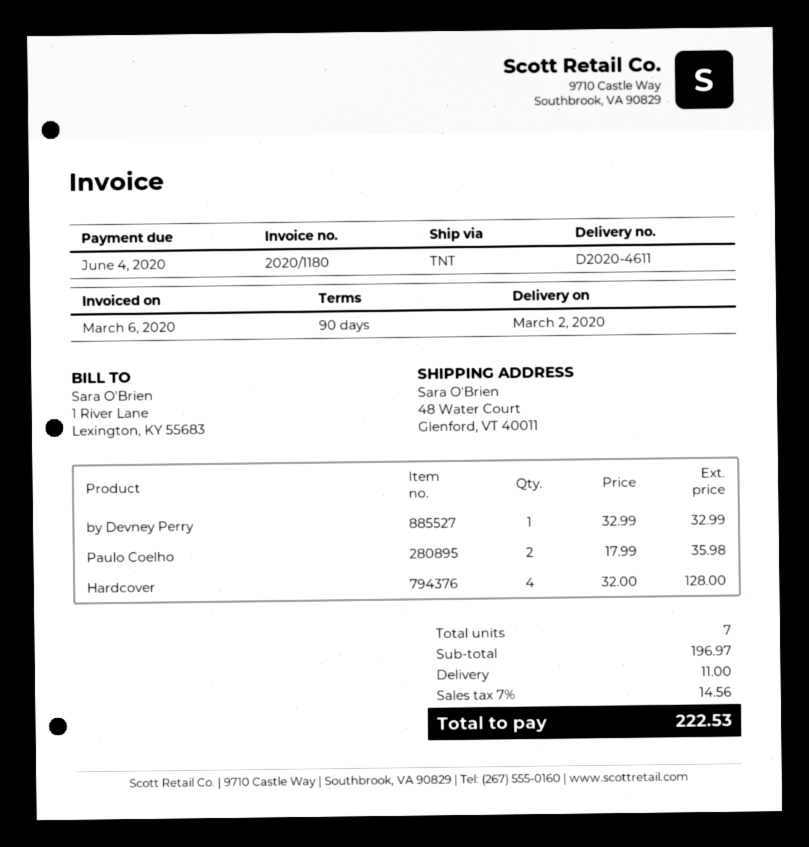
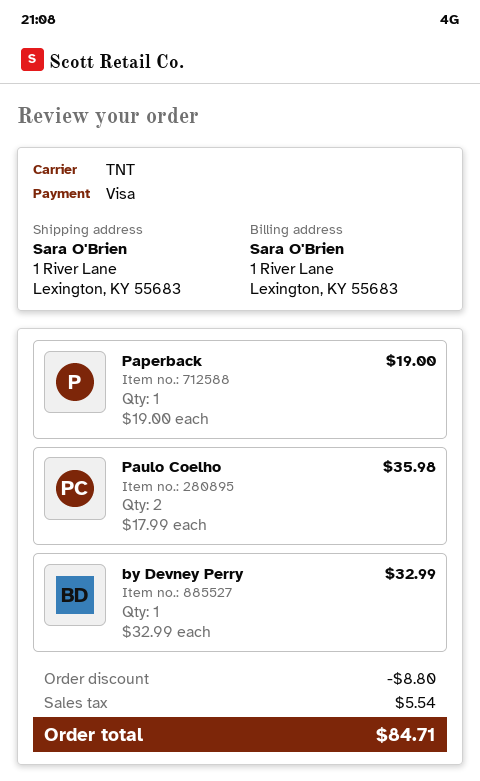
ship to: 48 Water Court, Glenford, VT 40011 -> 1 River Lane, Lexington, KY 55683
Hardcover: 4 x 32.00 = 128.00 -> none
Paperback: none -> 1 x 19.00 = 19.00
discount: none -> 8.80
shipping: 11.00 -> none
tax: 14.56 -> 5.54
total: 222.53 -> 84.71

